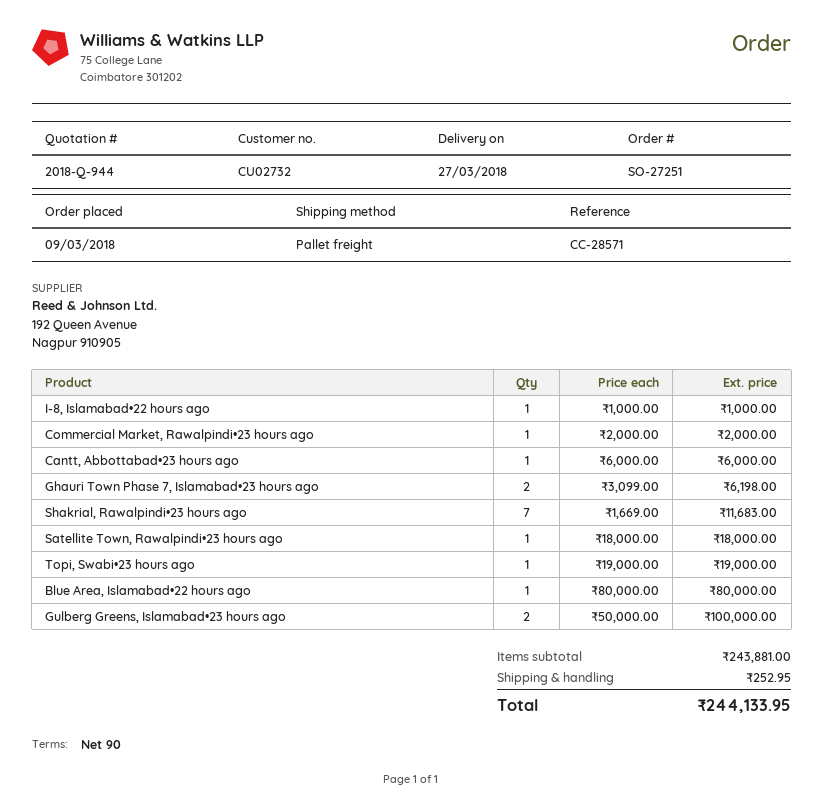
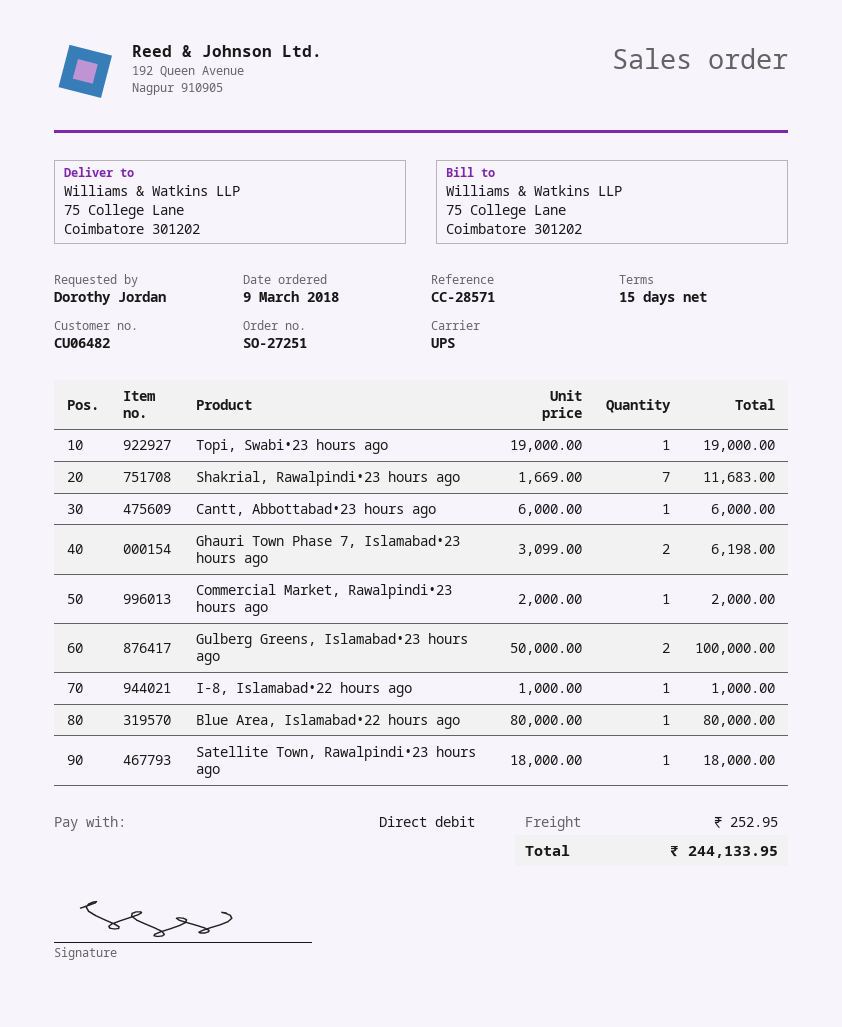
payment terms: 90 days -> 15 days
customer number: CU02732 -> CU06482
shipping method: pallet freight -> UPS

